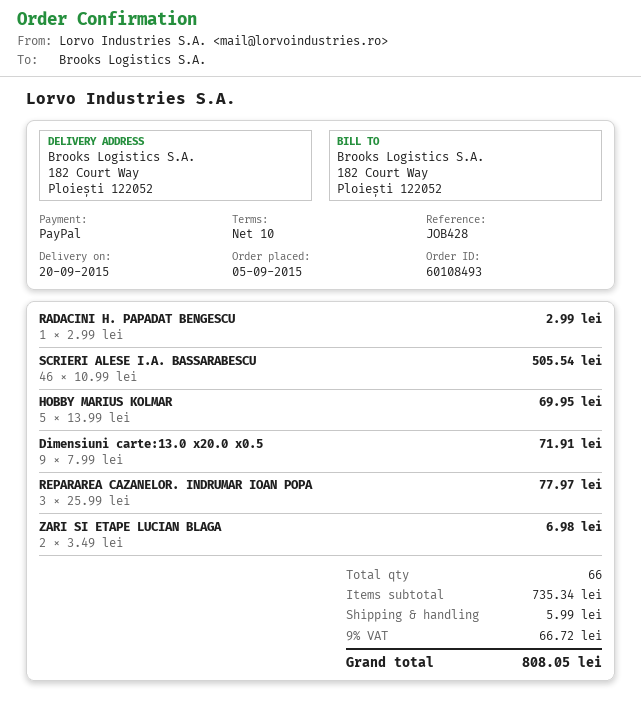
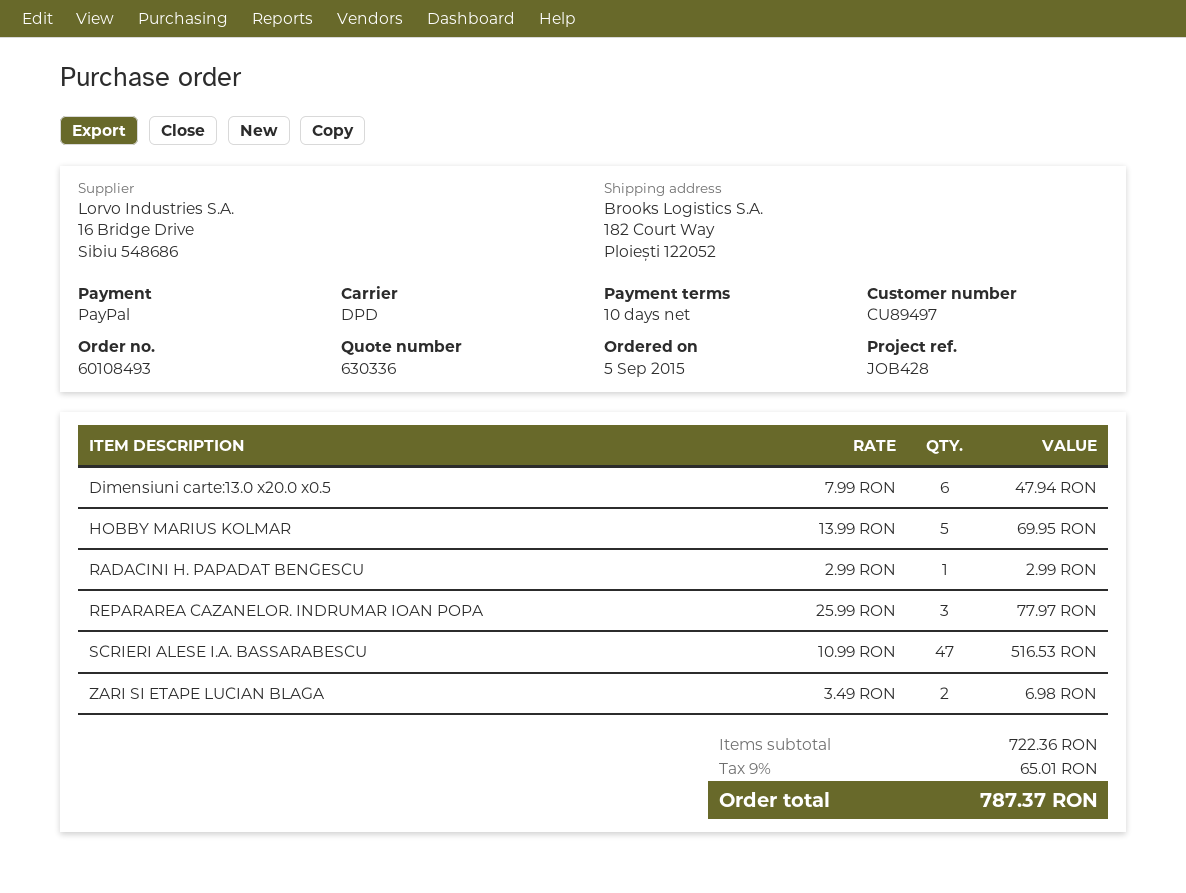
SCRIERI ALESE I.A. BASSARABESCU: 46 x 10.99 = 505.54 -> 47 x 10.99 = 516.53
Dimensiuni carte:13.0 x20.0 x0.5: 9 x 7.99 = 71.91 -> 6 x 7.99 = 47.94
subtotal: 735.34 -> 722.36
shipping: 5.99 -> none
tax: 9% = 66.72 -> 9% = 65.01
total: 808.05 -> 787.37

